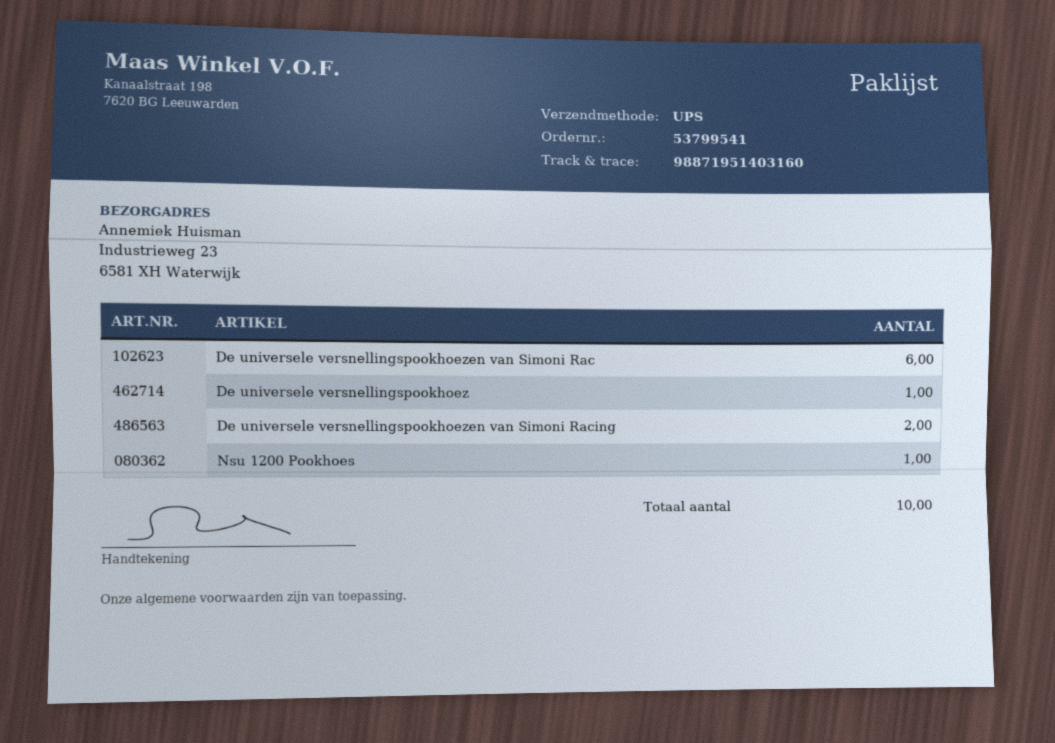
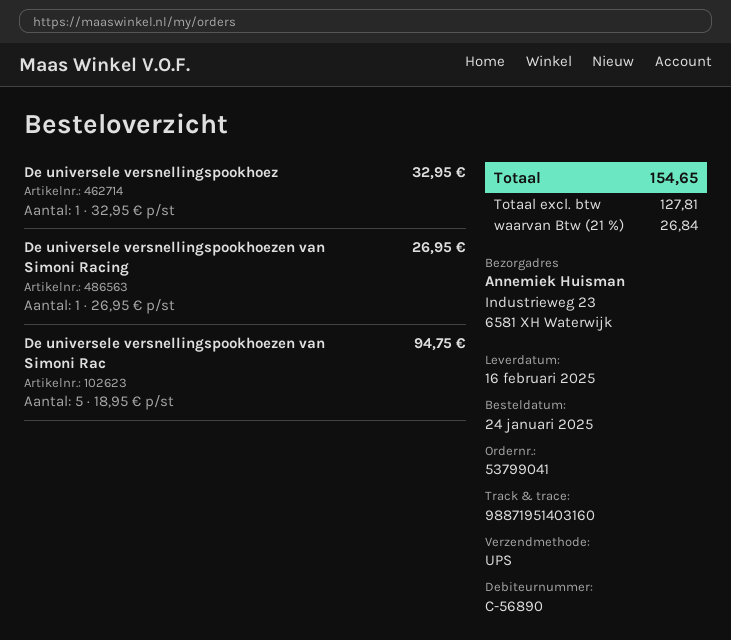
order number: 53799541 -> 53799041
De universele versnellingspookhoezen van Simoni Rac: 6 -> 5
De universele versnellingspookhoezen van Simoni Racing: 2 -> 1
Nsu 1200 Pookhoes: 1 -> none

